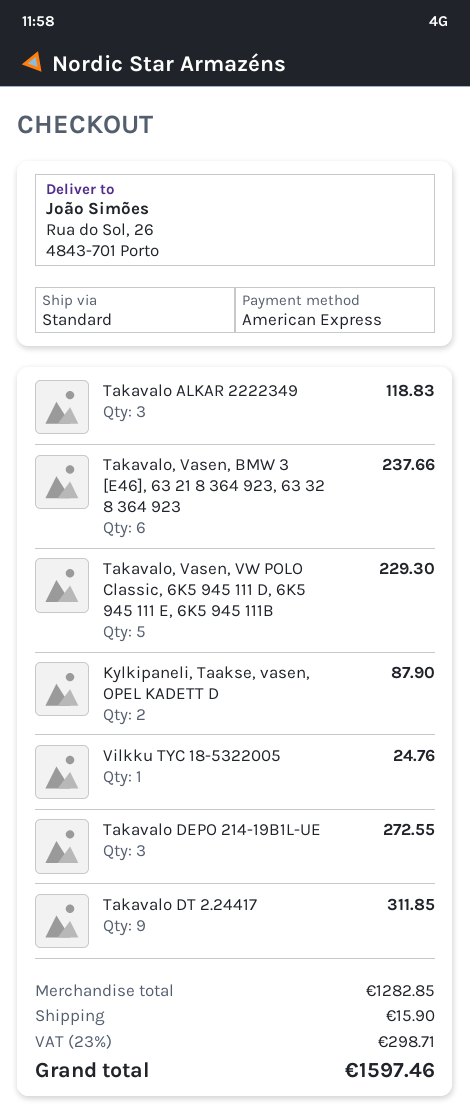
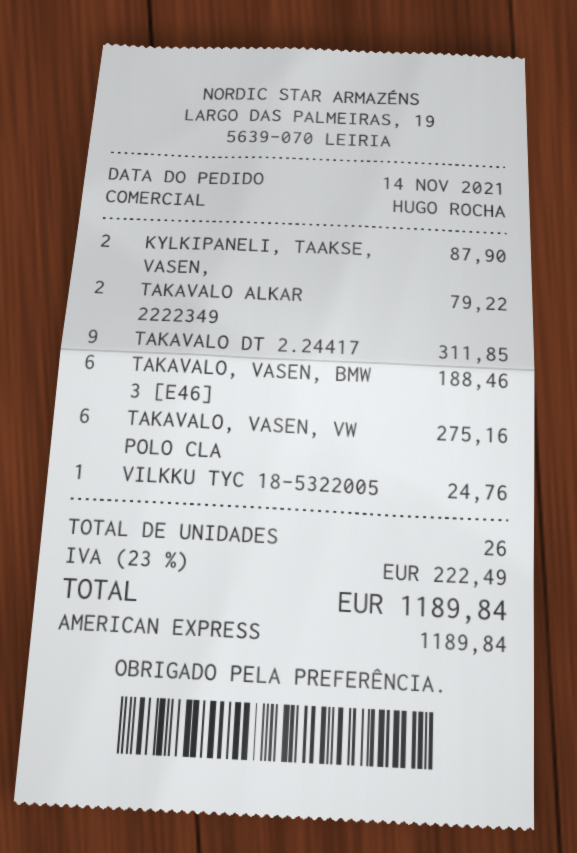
Takavalo ALKAR 2222349: 3 for 118.83 -> 2 for 79.22
Takavalo, Vasen, BMW 3 [E46], 63 21 8 364 923, 63 32 8 364 923: 6 for 237.66 -> 6 for 188.46
Takavalo, Vasen, VW POLO Classic, 6K5 945 111 D, 6K5 945 111 E, 6K5 945 111B: 5 for 229.30 -> 6 for 275.16
Takavalo DEPO 214-19B1L-UE: 3 for 272.55 -> none
shipping: 15.90 -> none
tax: 23% = 298.71 -> 23% = 222.49
total: 1597.46 -> 1189.84

